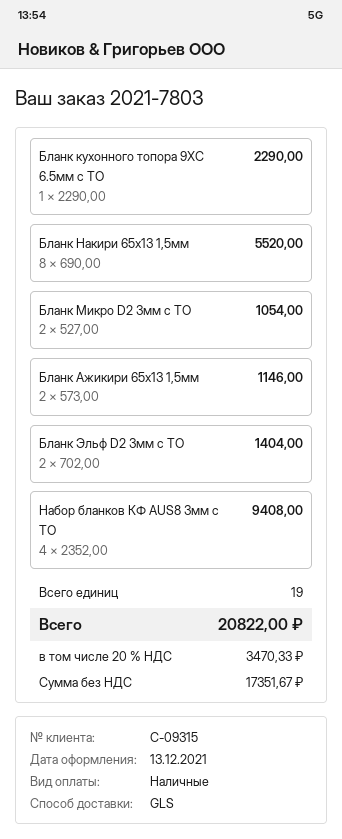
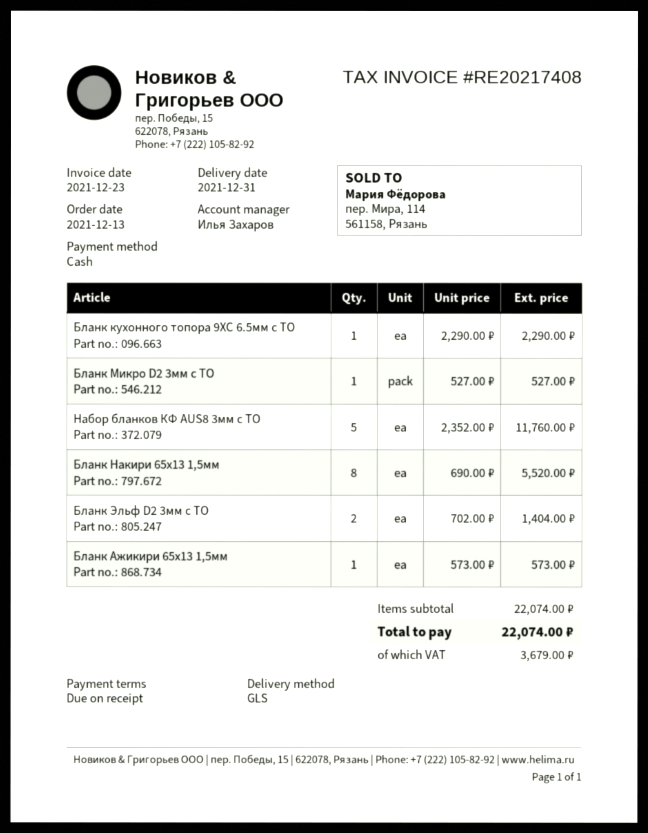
Бланк Микро D2 3мм с ТО: 2 x 527.00 = 1054.00 -> 1 x 527.00 = 527.00
Бланк Ажикири 65х13 1,5мм: 2 x 573.00 = 1146.00 -> 1 x 573.00 = 573.00
Набор бланков КФ AUS8 3мм с ТО: 4 x 2352.00 = 9408.00 -> 5 x 2352.00 = 11760.00
tax: 3470.33 -> 3679.00
total: 20822.00 -> 22074.00

